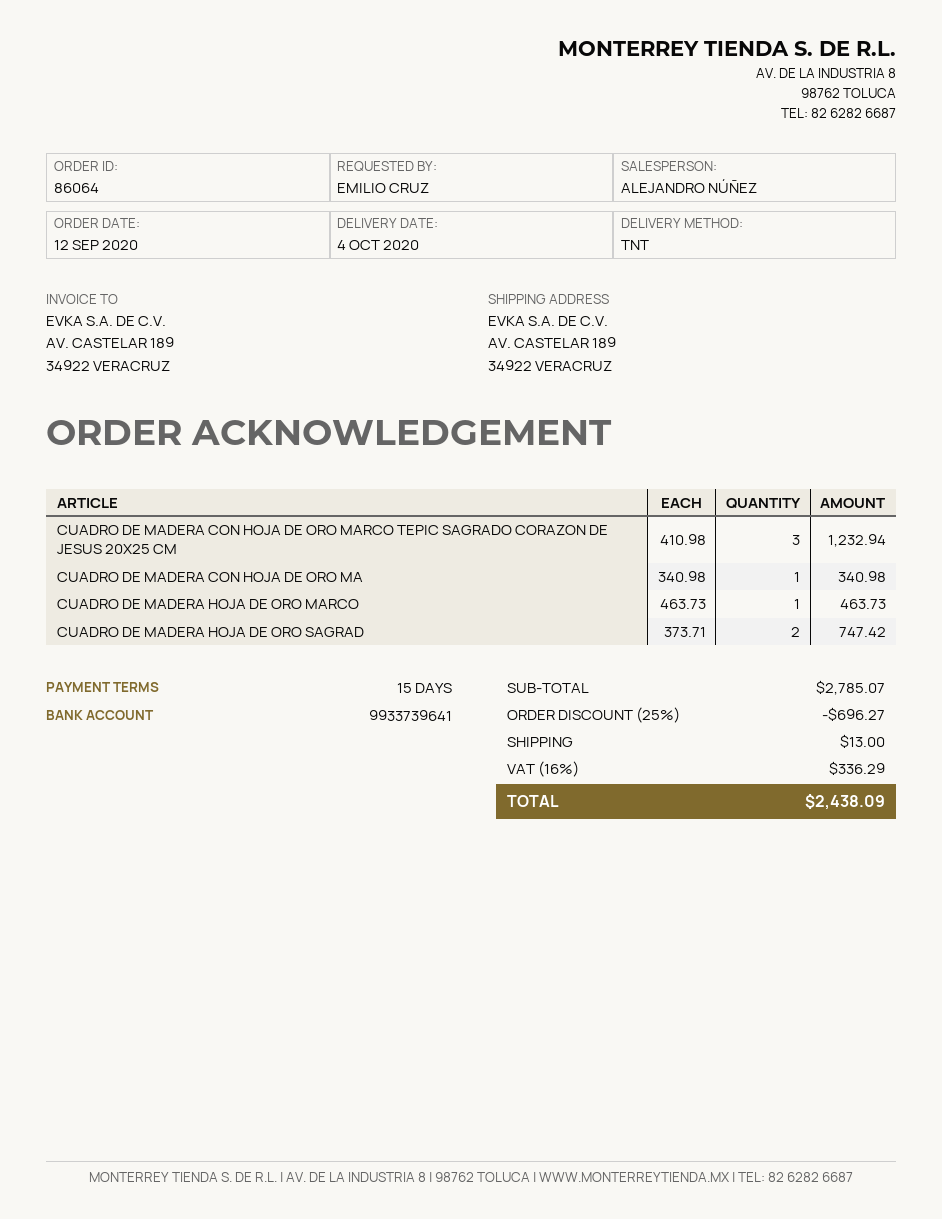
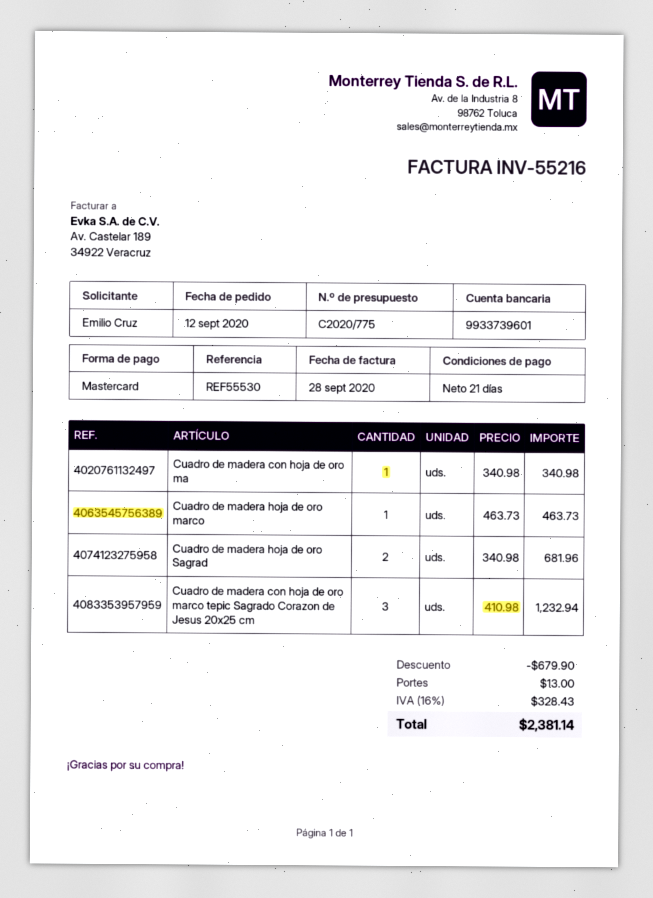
payment terms: 15 days -> 21 days
bank account: 9933739641 -> 9933739601
CUADRO DE MADERA HOJA DE ORO SAGRAD: 2 x 373.71 = 747.42 -> 2 x 340.98 = 681.96
discount: 696.27 -> 679.90
tax: 16% = 336.29 -> 16% = 328.43
total: 2438.09 -> 2381.14

